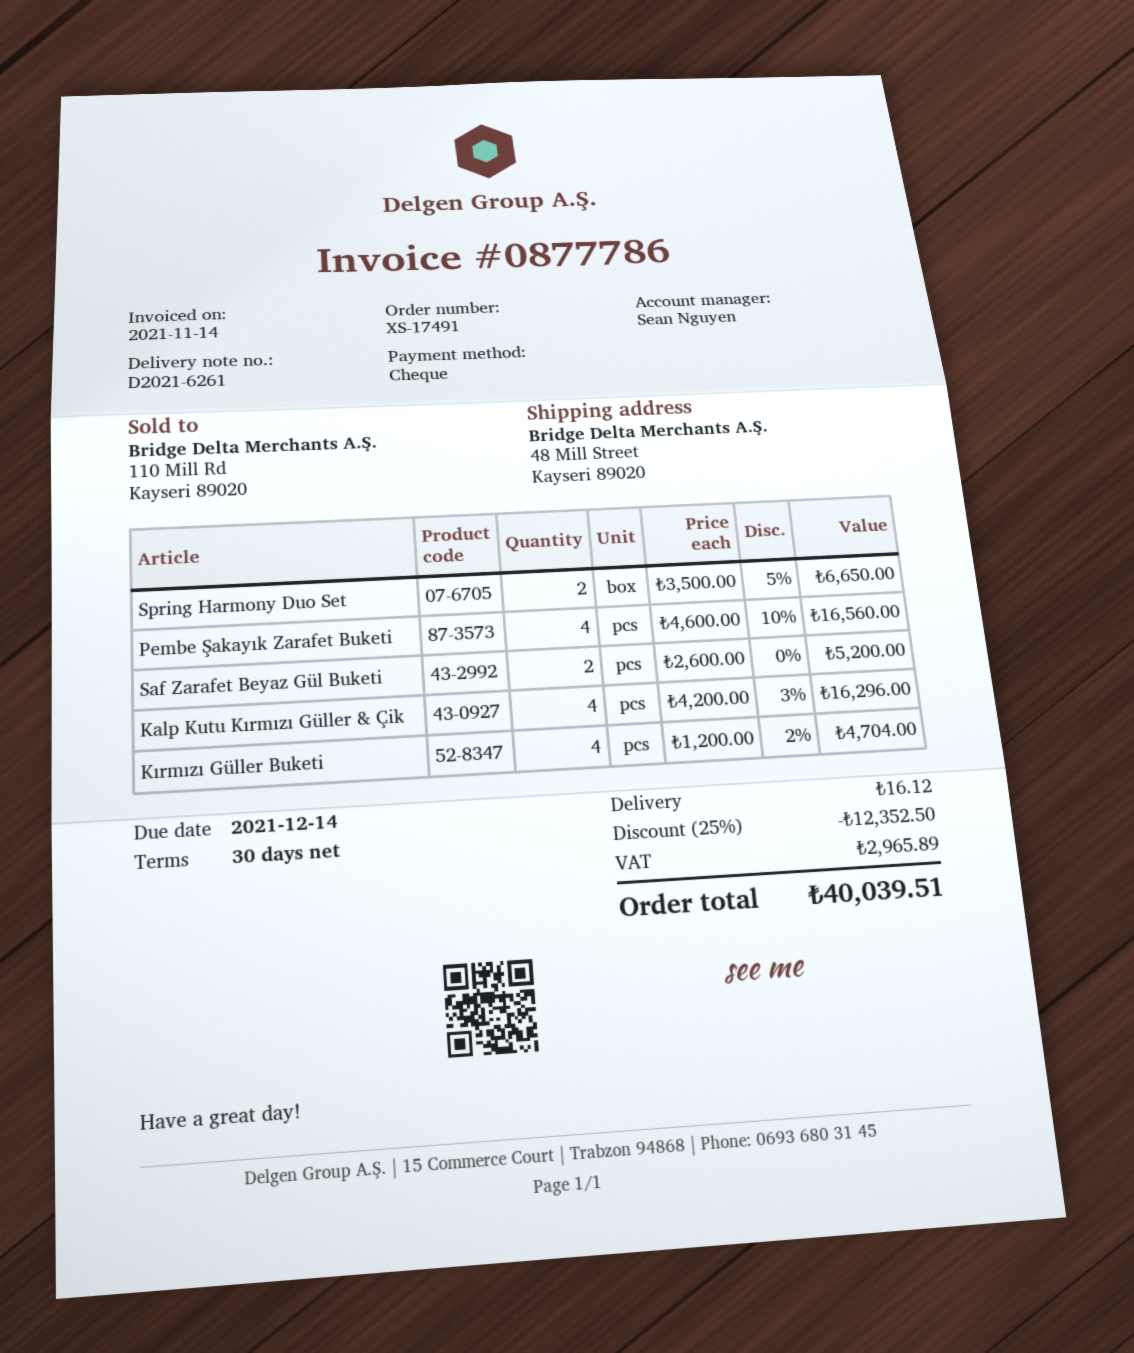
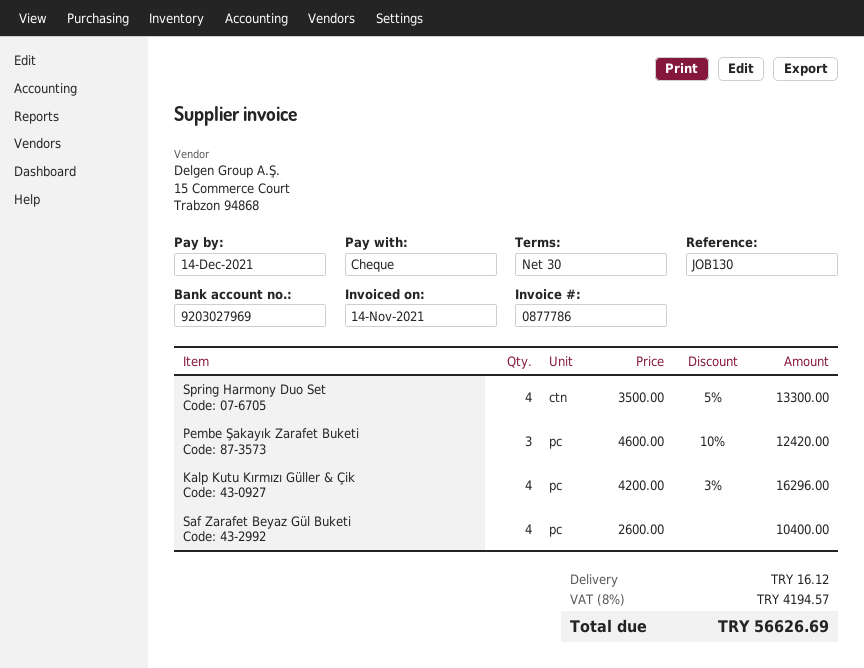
Spring Harmony Duo Set: 2 x 3500.00 - 5% = 6650.00 -> 4 x 3500.00 - 5% = 13300.00
Pembe Şakayık Zarafet Buketi: 4 x 4600.00 - 10% = 16560.00 -> 3 x 4600.00 - 10% = 12420.00
Saf Zarafet Beyaz Gül Buketi: 2 x 2600.00 = 5200.00 -> 4 x 2600.00 = 10400.00
Kırmızı Güller Buketi: 4 x 1200.00 - 2% = 4704.00 -> none
discount: 25% = 12352.50 -> none
tax: 2965.89 -> 4194.57
total: 40039.51 -> 56626.69

